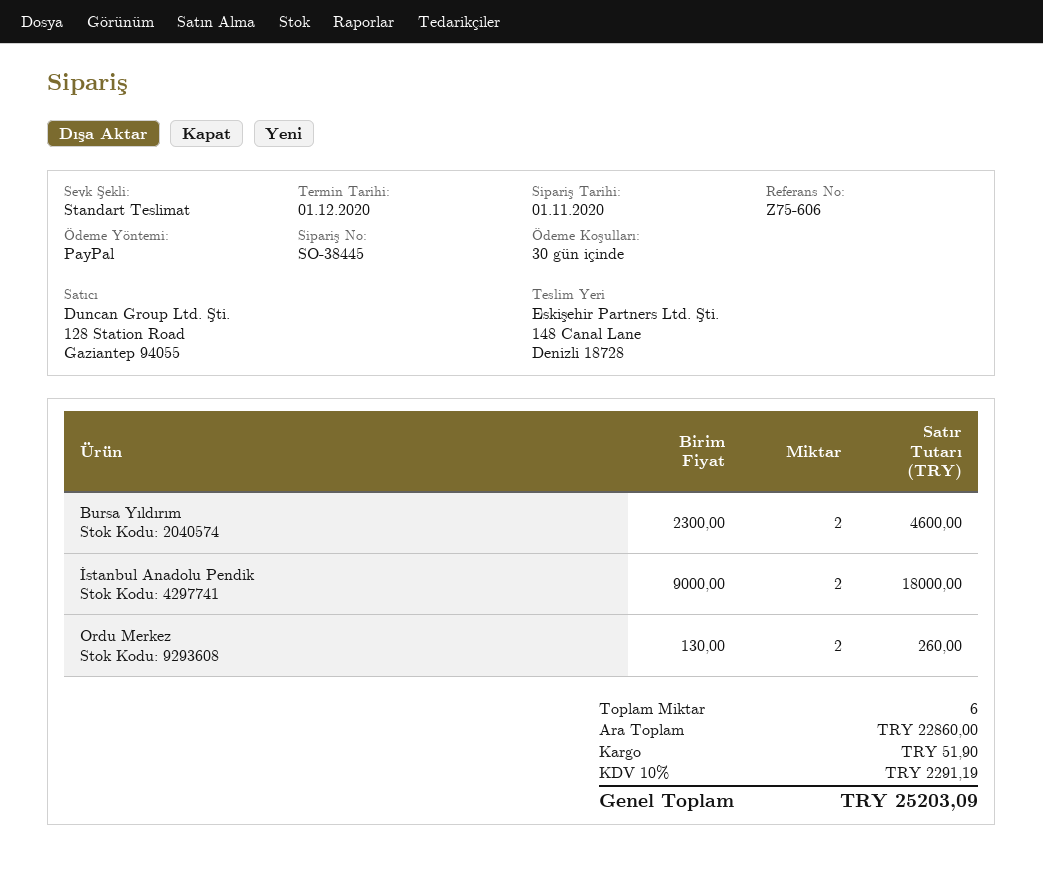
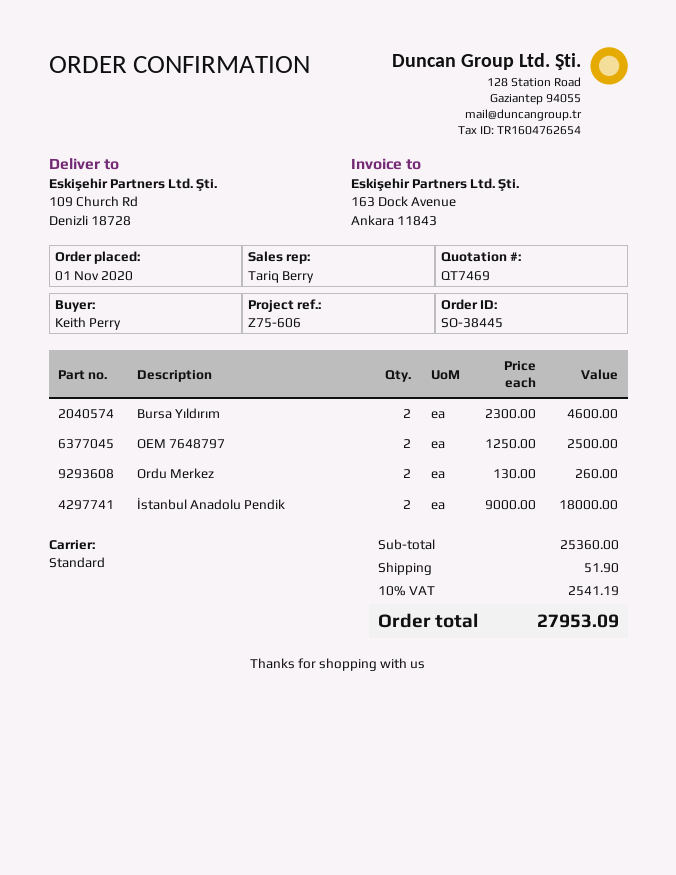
ship to: 148 Canal Lane, Denizli 18728 -> 109 Church Rd, Denizli 18728
OEM 7648797: none -> 2 x 1250.00 = 2500.00
subtotal: 22860.00 -> 25360.00
tax: 10% = 2291.19 -> 10% = 2541.19
total: 25203.09 -> 27953.09

